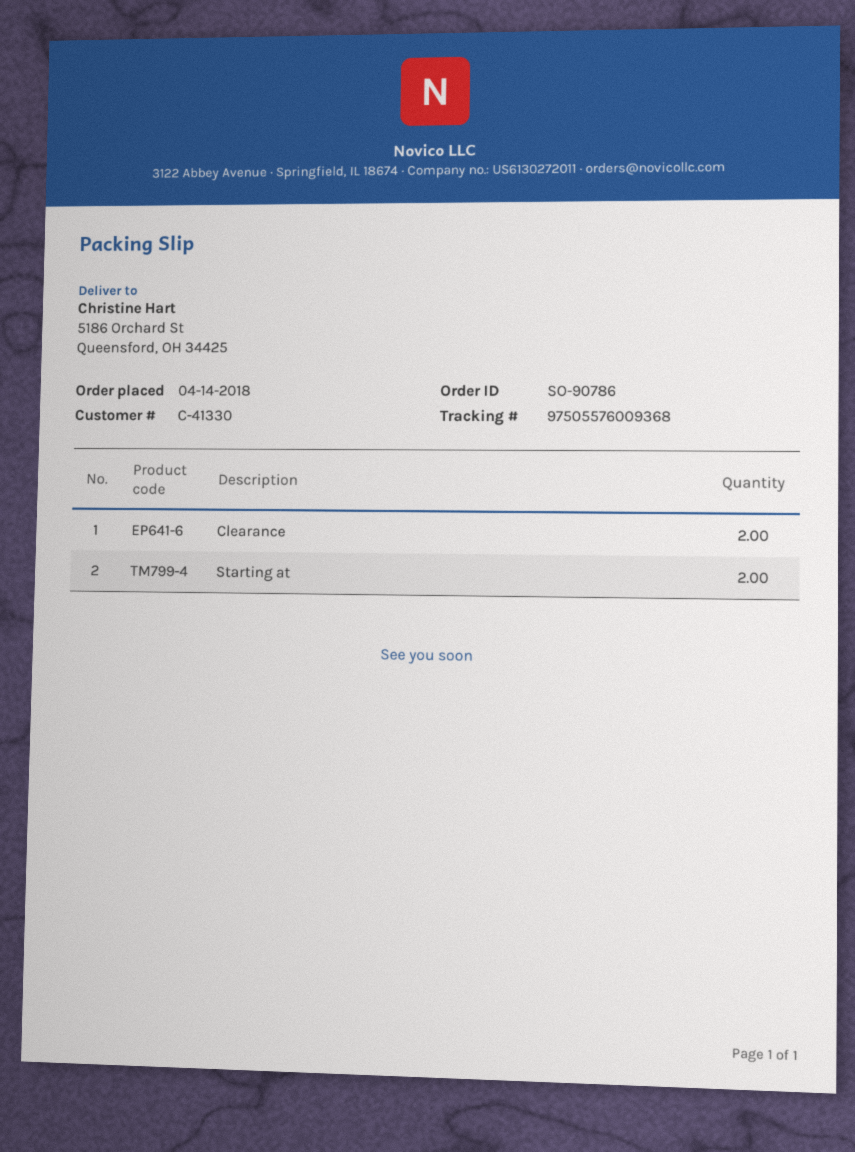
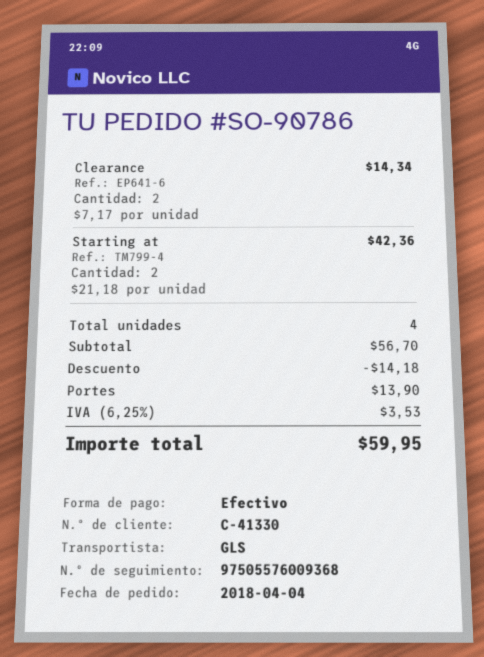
order date: 2018-04-14 -> 2018-04-04

